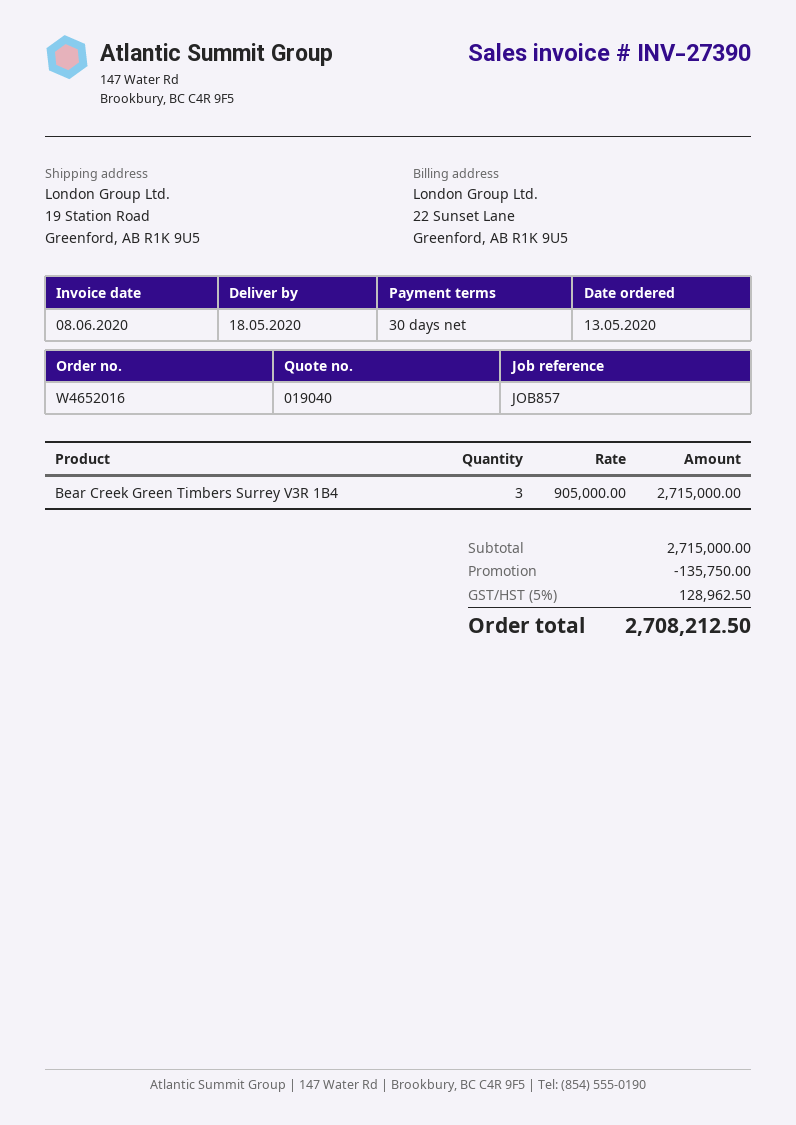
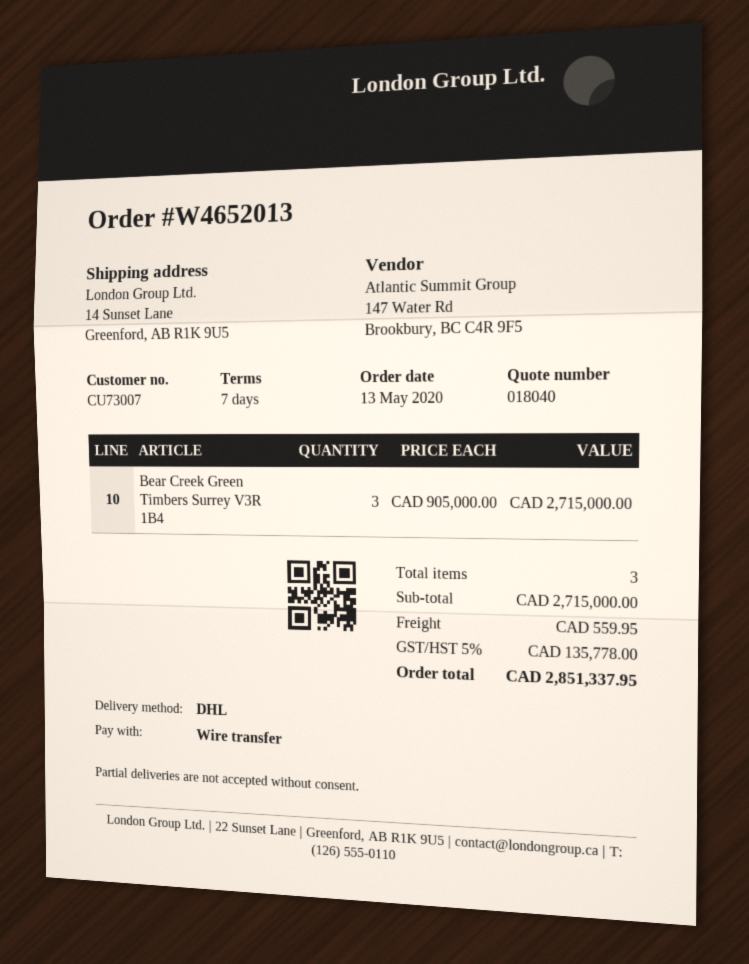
quote number: 019040 -> 018040
order number: W4652016 -> W4652013
payment terms: 30 days -> 7 days
ship to: 19 Station Road, Greenford, AB R1K 9U5 -> 14 Sunset Lane, Greenford, AB R1K 9U5
discount: 135750.00 -> none
shipping: none -> 559.95
tax: 5% = 128962.50 -> 5% = 135778.00
total: 2708212.50 -> 2851337.95

